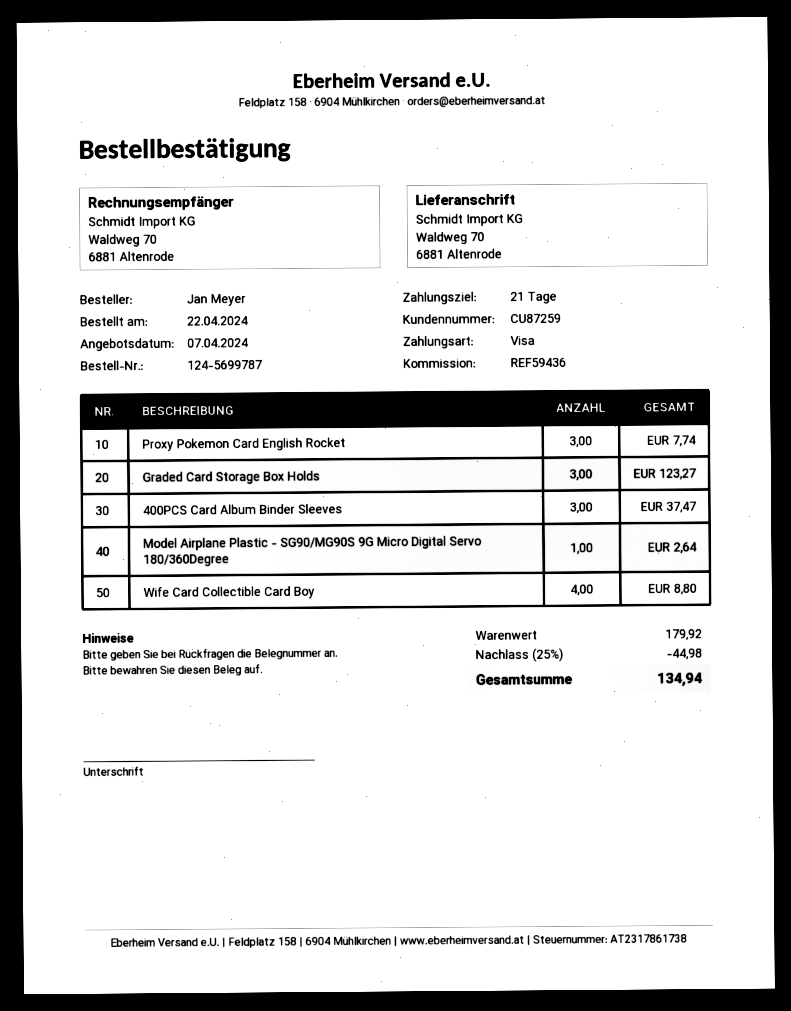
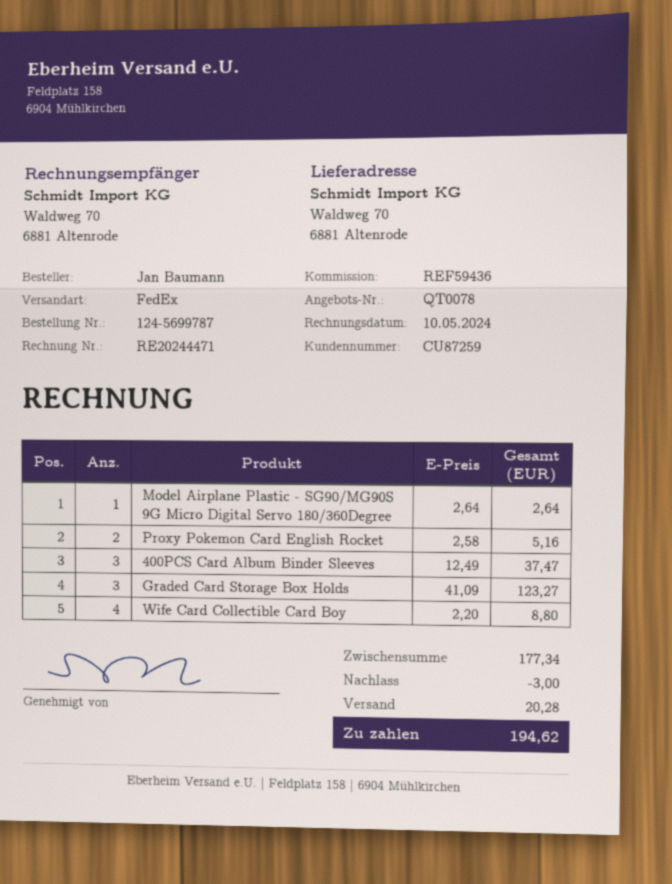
ordered by: Jan Meyer -> Jan Baumann
Proxy Pokemon Card English Rocket: 3 for 7.74 -> 2 for 5.16
subtotal: 179.92 -> 177.34
discount: 44.98 -> 3.00
shipping: none -> 20.28
total: 134.94 -> 194.62

